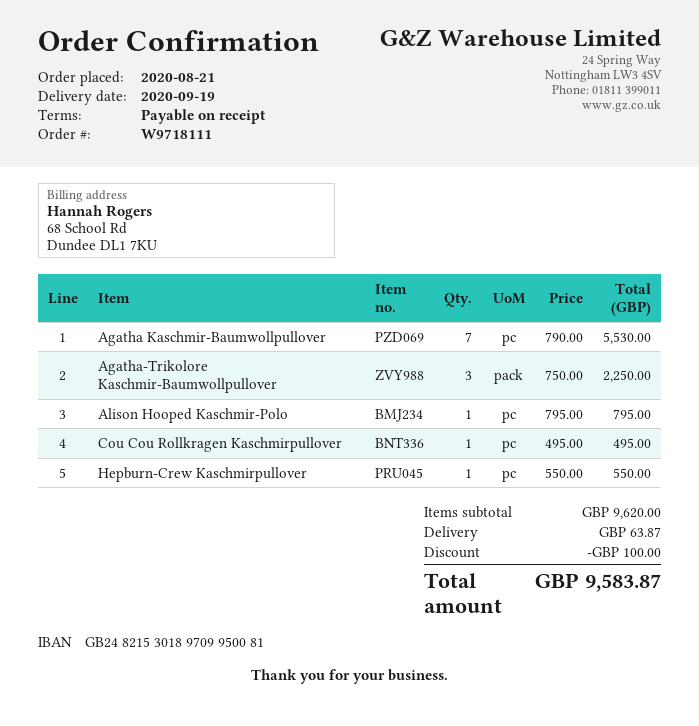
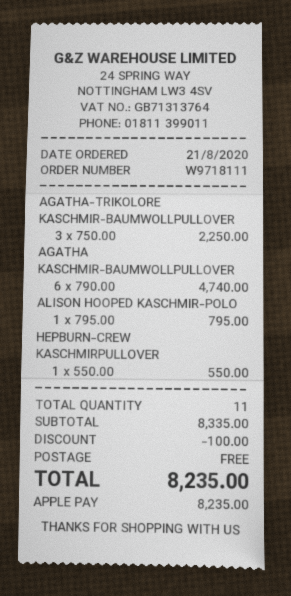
Agatha Kaschmir-Baumwollpullover: 7 x 790.00 = 5530.00 -> 6 x 790.00 = 4740.00
Cou Cou Rollkragen Kaschmirpullover: 1 x 495.00 = 495.00 -> none
subtotal: 9620.00 -> 8335.00
shipping: 63.87 -> 0.00
total: 9583.87 -> 8235.00

